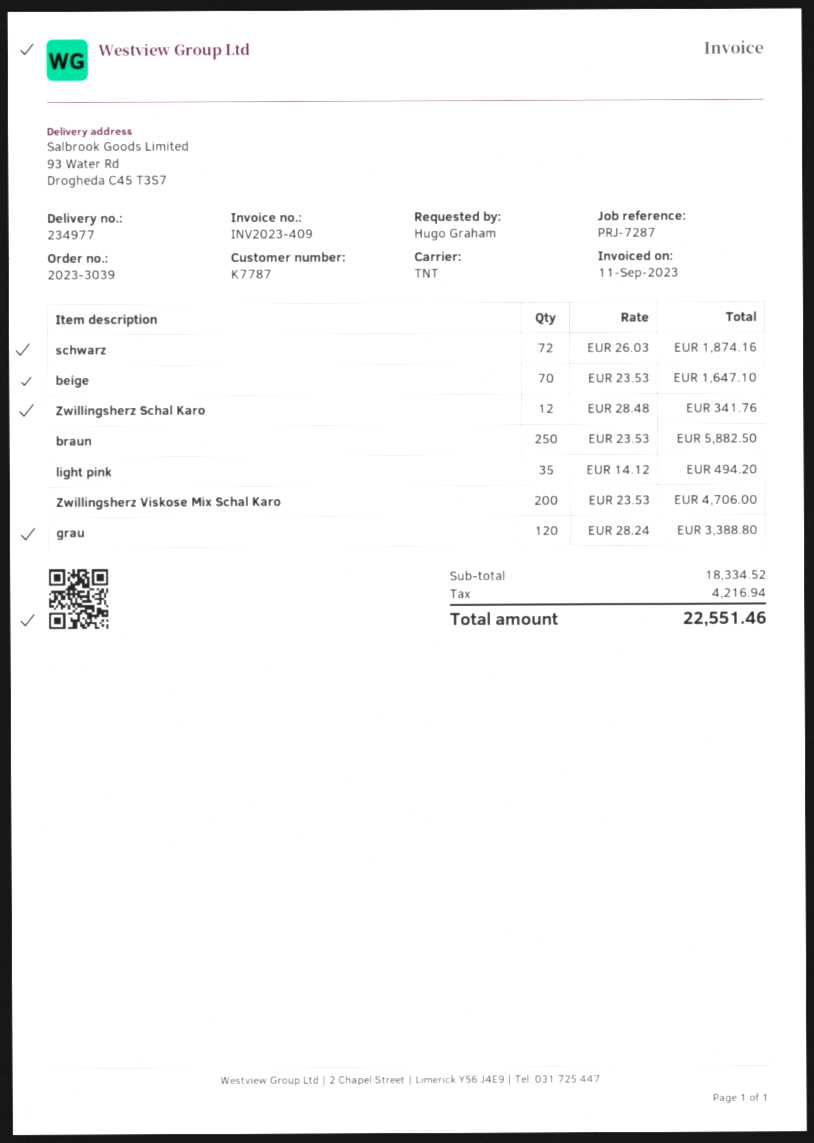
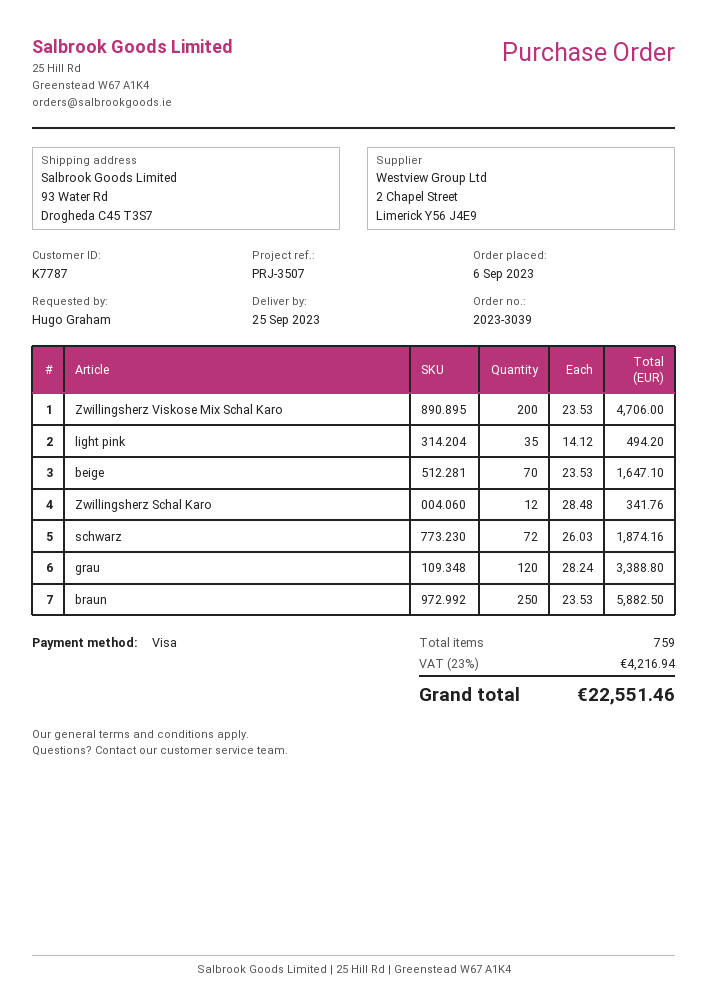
reference: PRJ-7287 -> PRJ-3507

